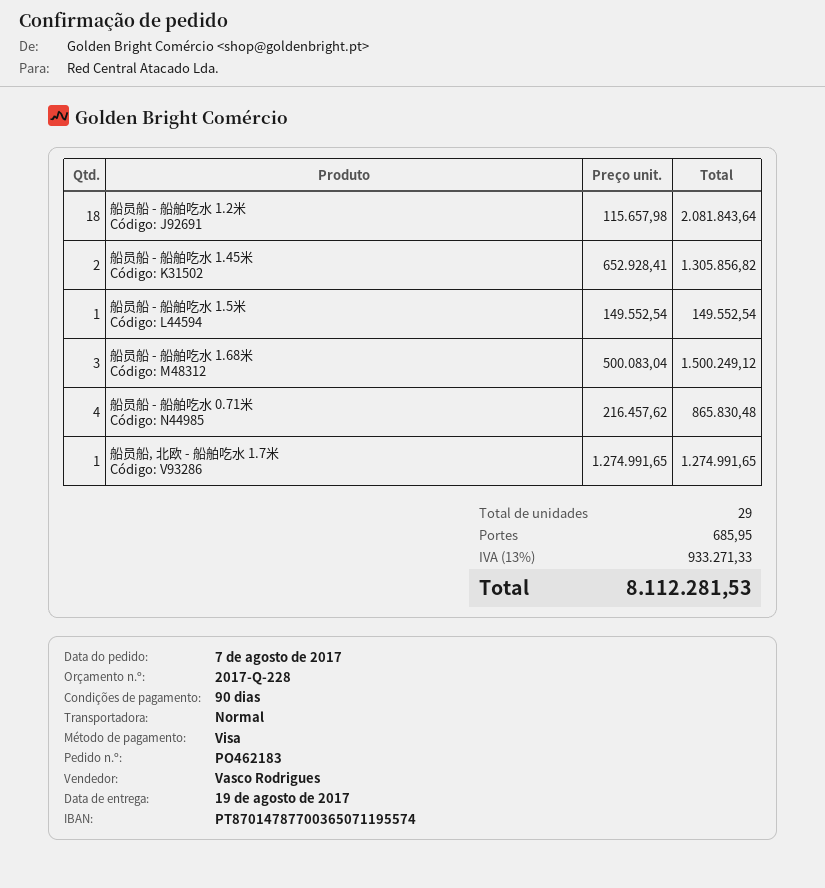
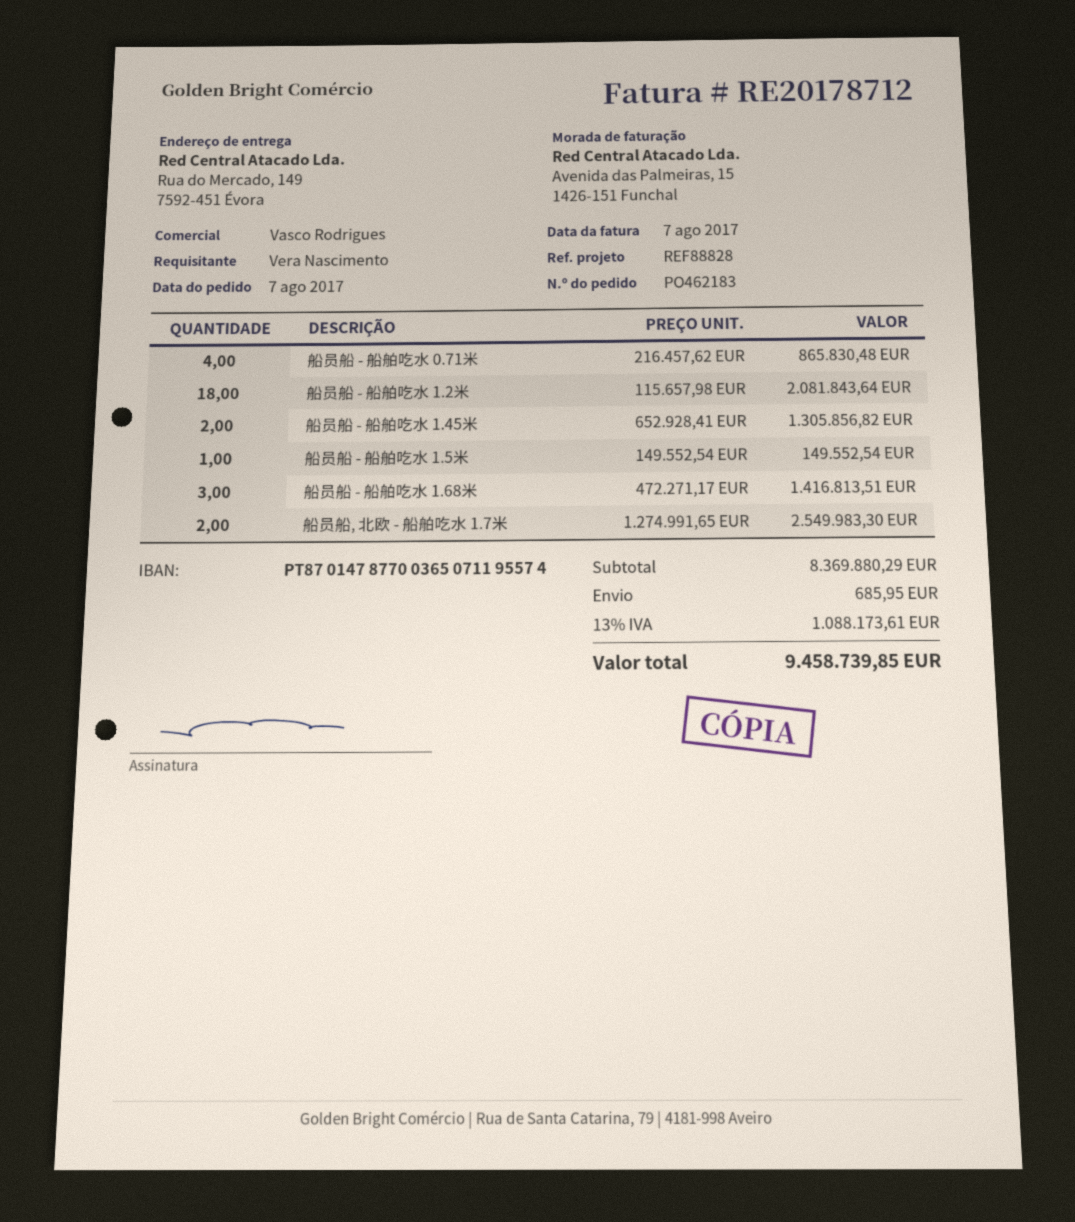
船员船 - 船舶吃水 1.68米: 3 x 500083.04 = 1500249.12 -> 3 x 472271.17 = 1416813.51
船员船, 北欧 - 船舶吃水 1.7米: 1 x 1274991.65 = 1274991.65 -> 2 x 1274991.65 = 2549983.30
tax: 13% = 933271.33 -> 13% = 1088173.61
total: 8112281.53 -> 9458739.85

